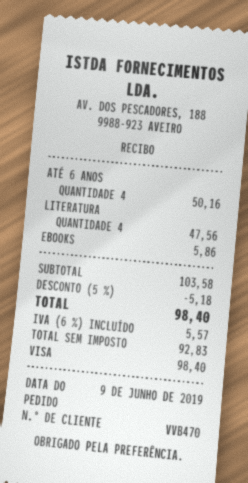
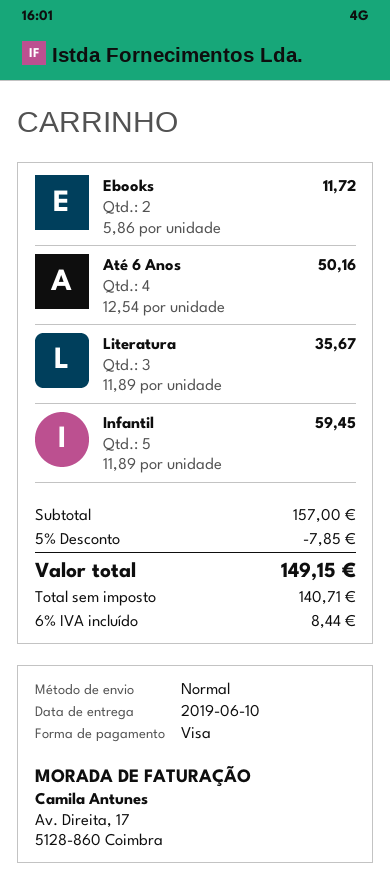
LITERATURA: 4 for 47.56 -> 3 for 35.67
EBOOKS: 1 for 5.86 -> 2 for 11.72
Infantil: none -> 5 for 59.45
subtotal: 103.58 -> 157.00
discount: 5% = 5.18 -> 5% = 7.85
net: 92.83 -> 140.71
tax: 6% = 5.57 -> 6% = 8.44
total: 98.40 -> 149.15

